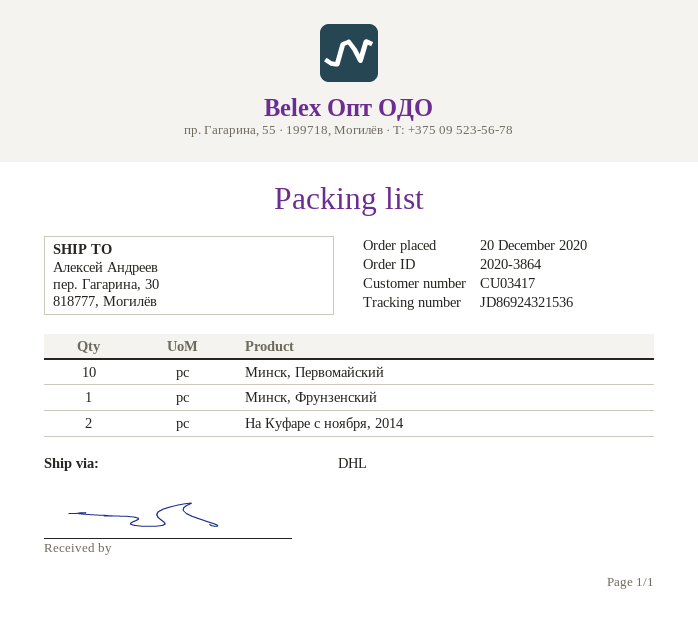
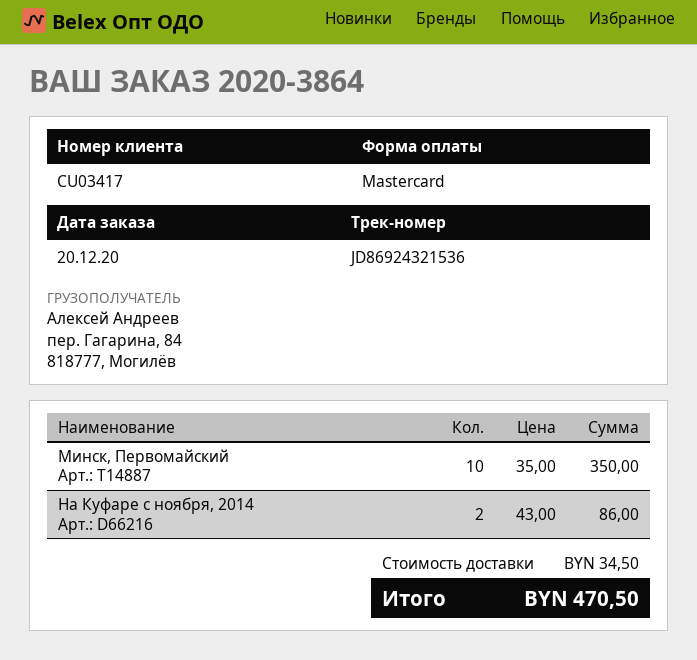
ship to: пер. Гагарина, 30, 818777, Могилёв -> пер. Гагарина, 84, 818777, Могилёв
Минск, Фрунзенский: 1 -> none

